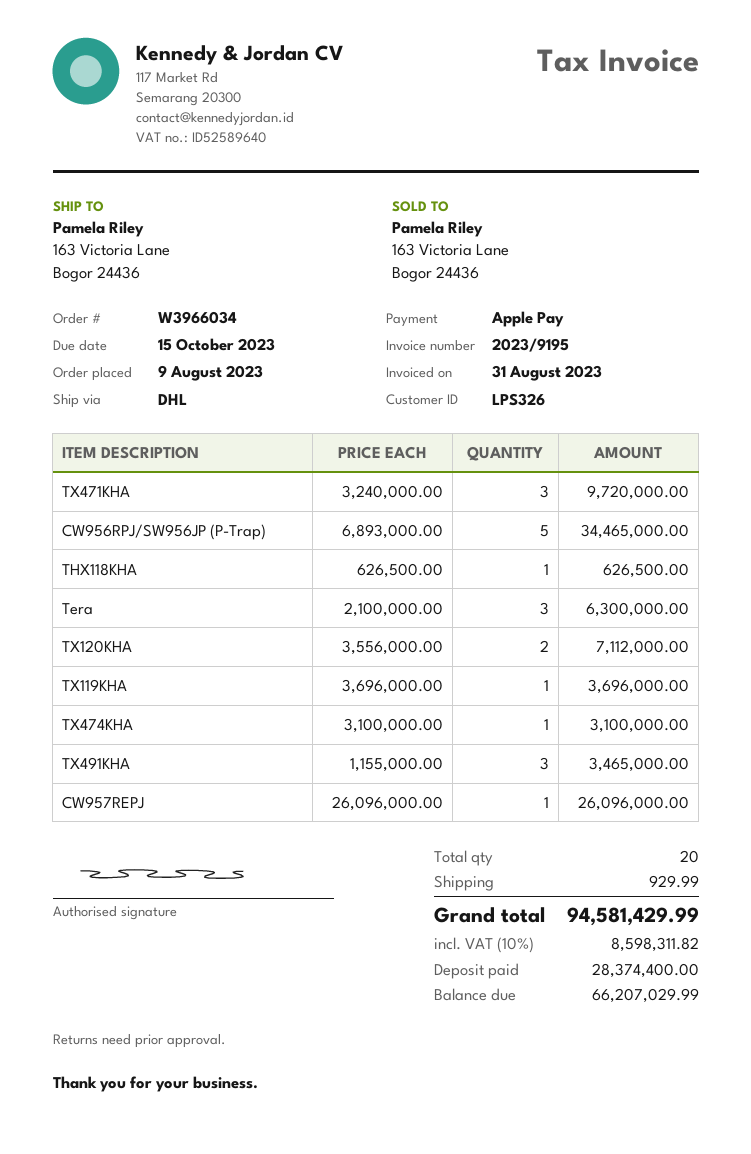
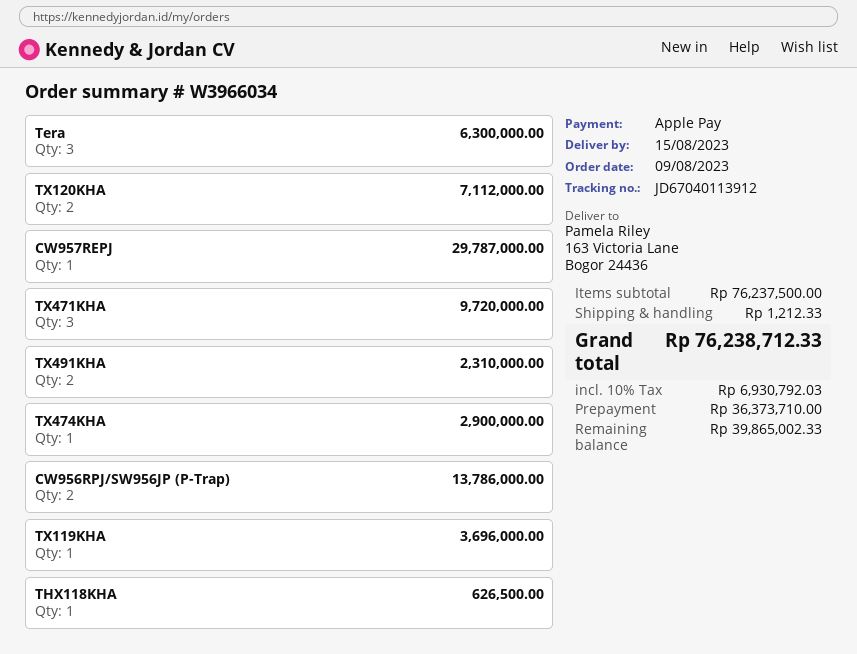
CW956RPJ/SW956JP (P-Trap): 5 for 34465000.00 -> 2 for 13786000.00
TX474KHA: 1 for 3100000.00 -> 1 for 2900000.00
TX491KHA: 3 for 3465000.00 -> 2 for 2310000.00
CW957REPJ: 1 for 26096000.00 -> 1 for 29787000.00
shipping: 929.99 -> 1212.33
tax: 10% = 8598311.82 -> 10% = 6930792.03
total: 94581429.99 -> 76238712.33
deposit: 28374400.00 -> 36373710.00
balance: 66207029.99 -> 39865002.33

